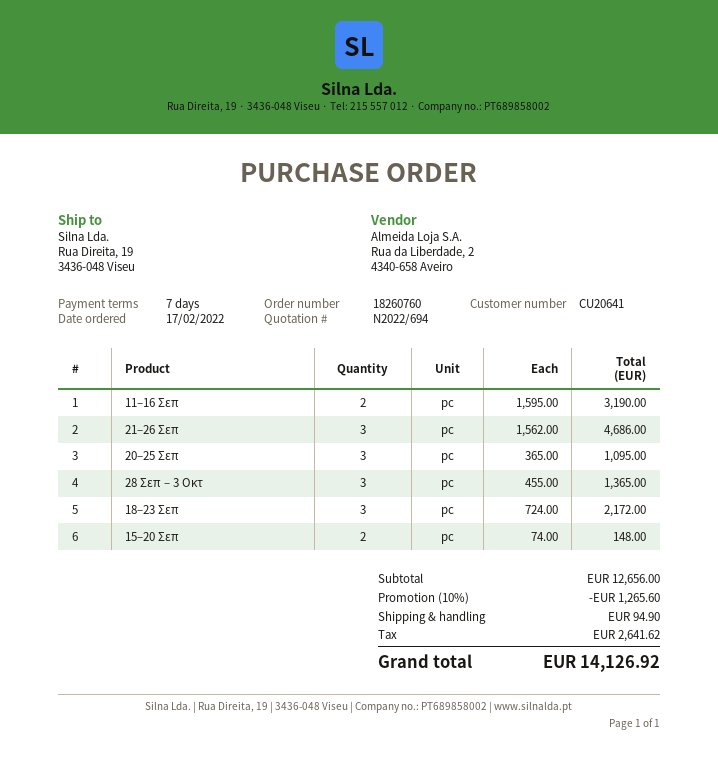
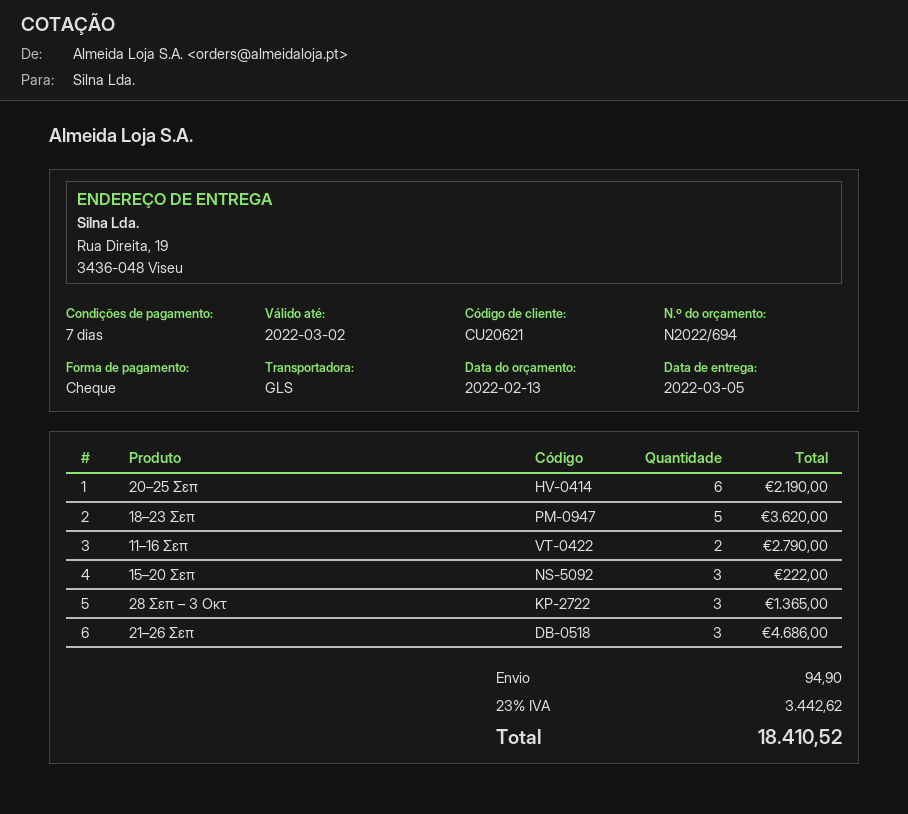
customer number: CU20641 -> CU20621
11–16 Σεπ: 2 for 3190.00 -> 2 for 2790.00
20–25 Σεπ: 3 for 1095.00 -> 6 for 2190.00
18–23 Σεπ: 3 for 2172.00 -> 5 for 3620.00
15–20 Σεπ: 2 for 148.00 -> 3 for 222.00
discount: 10% = 1265.60 -> none
tax: 2641.62 -> 3442.62
total: 14126.92 -> 18410.52

